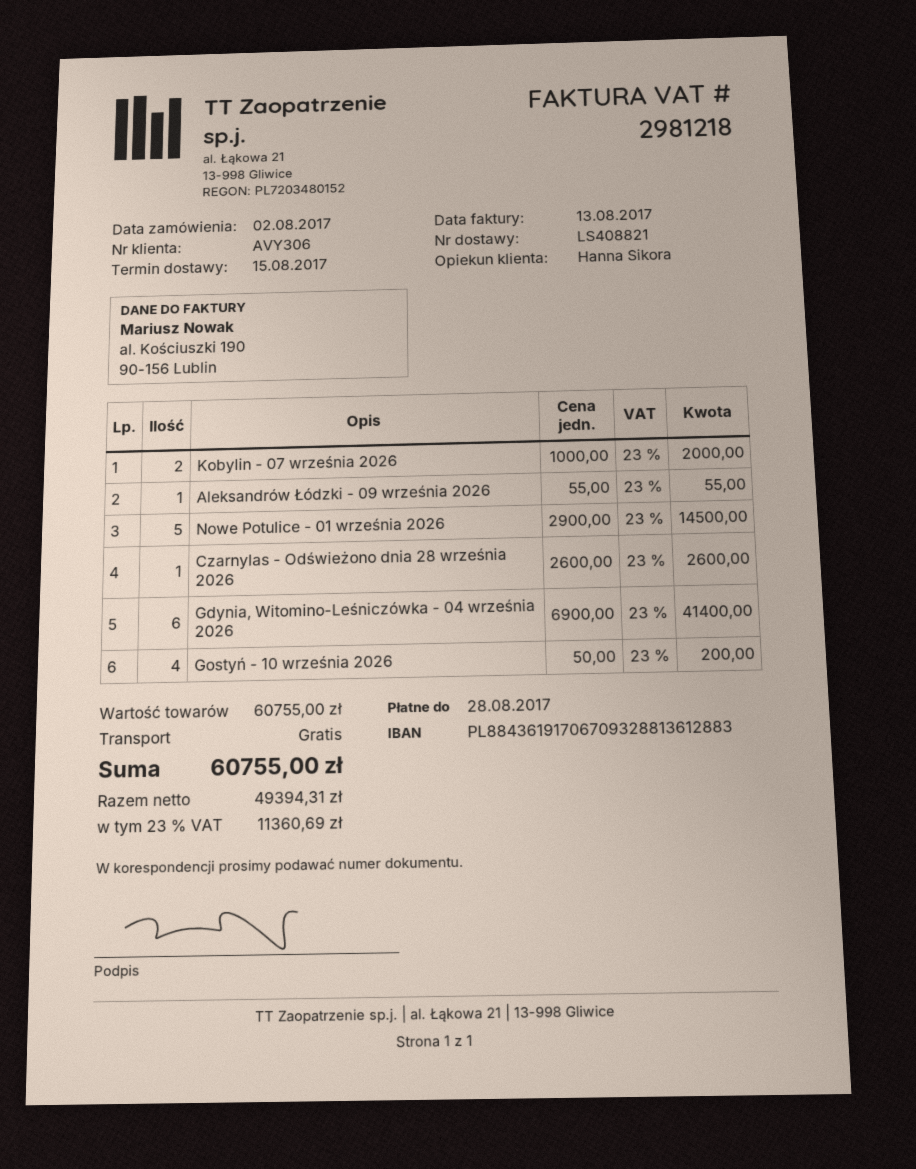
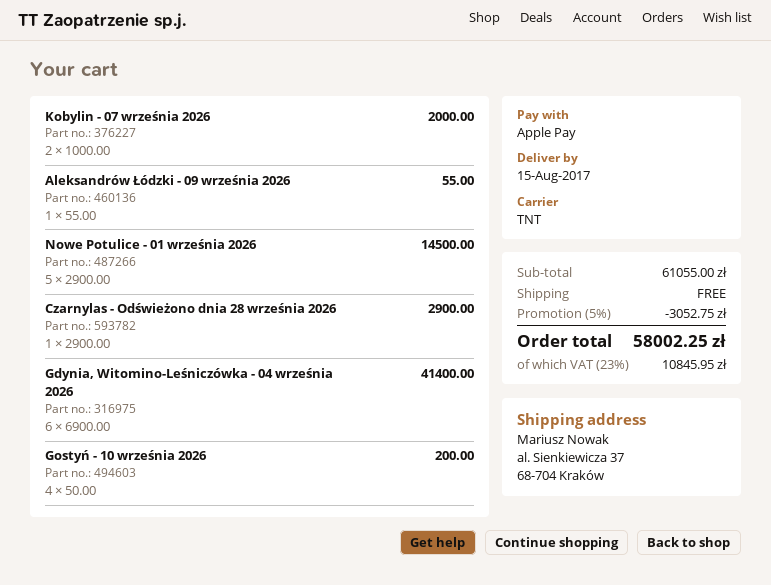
Czarnylas - Odświeżono dnia 28 września 2026: 1 x 2600.00 = 2600.00 -> 1 x 2900.00 = 2900.00
subtotal: 60755.00 -> 61055.00
discount: none -> 5% = 3052.75
tax: 23% = 11360.69 -> 23% = 10845.95
total: 60755.00 -> 58002.25

